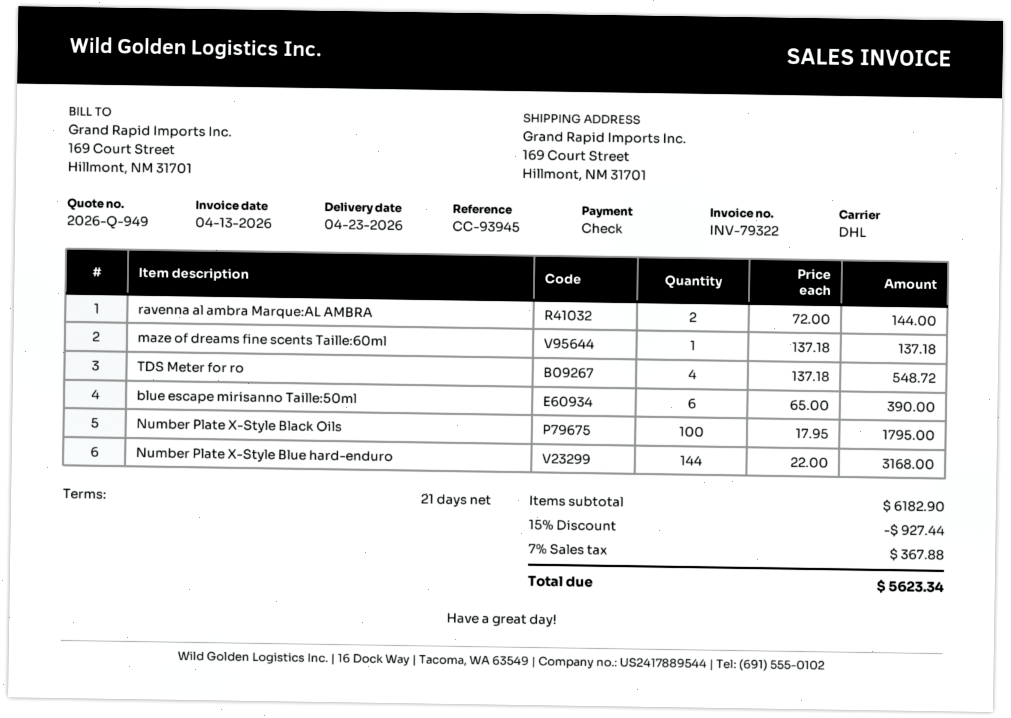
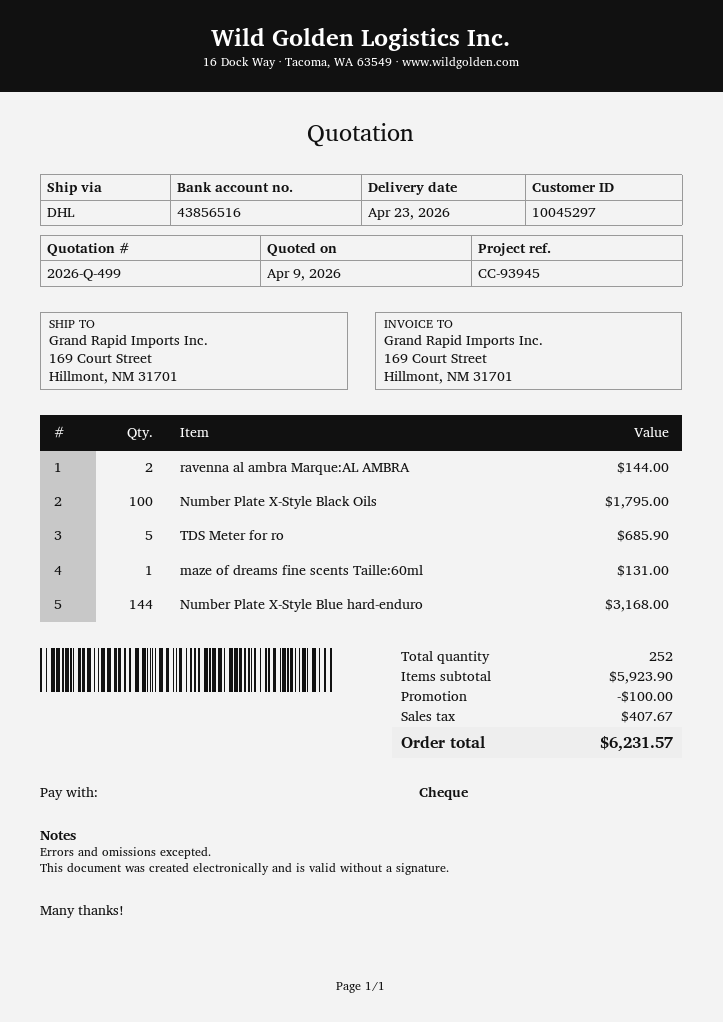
quote number: 2026-Q-949 -> 2026-Q-499
maze of dreams fine scents Taille:60ml: 1 for 137.18 -> 1 for 131.00
TDS Meter for ro: 4 for 548.72 -> 5 for 685.90
blue escape mirisanno Taille:50ml: 6 for 390.00 -> none
subtotal: 6182.90 -> 5923.90
discount: 927.44 -> 100.00
tax: 367.88 -> 407.67
total: 5623.34 -> 6231.57

